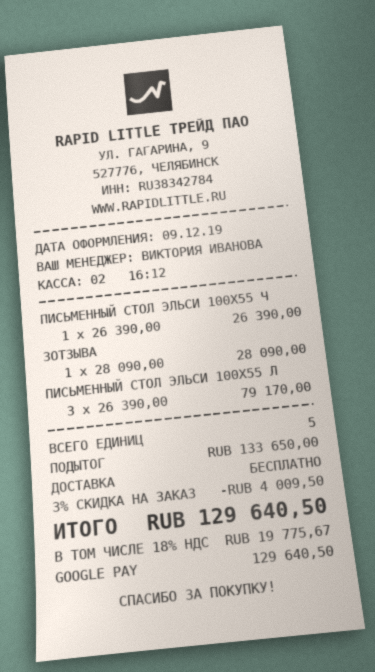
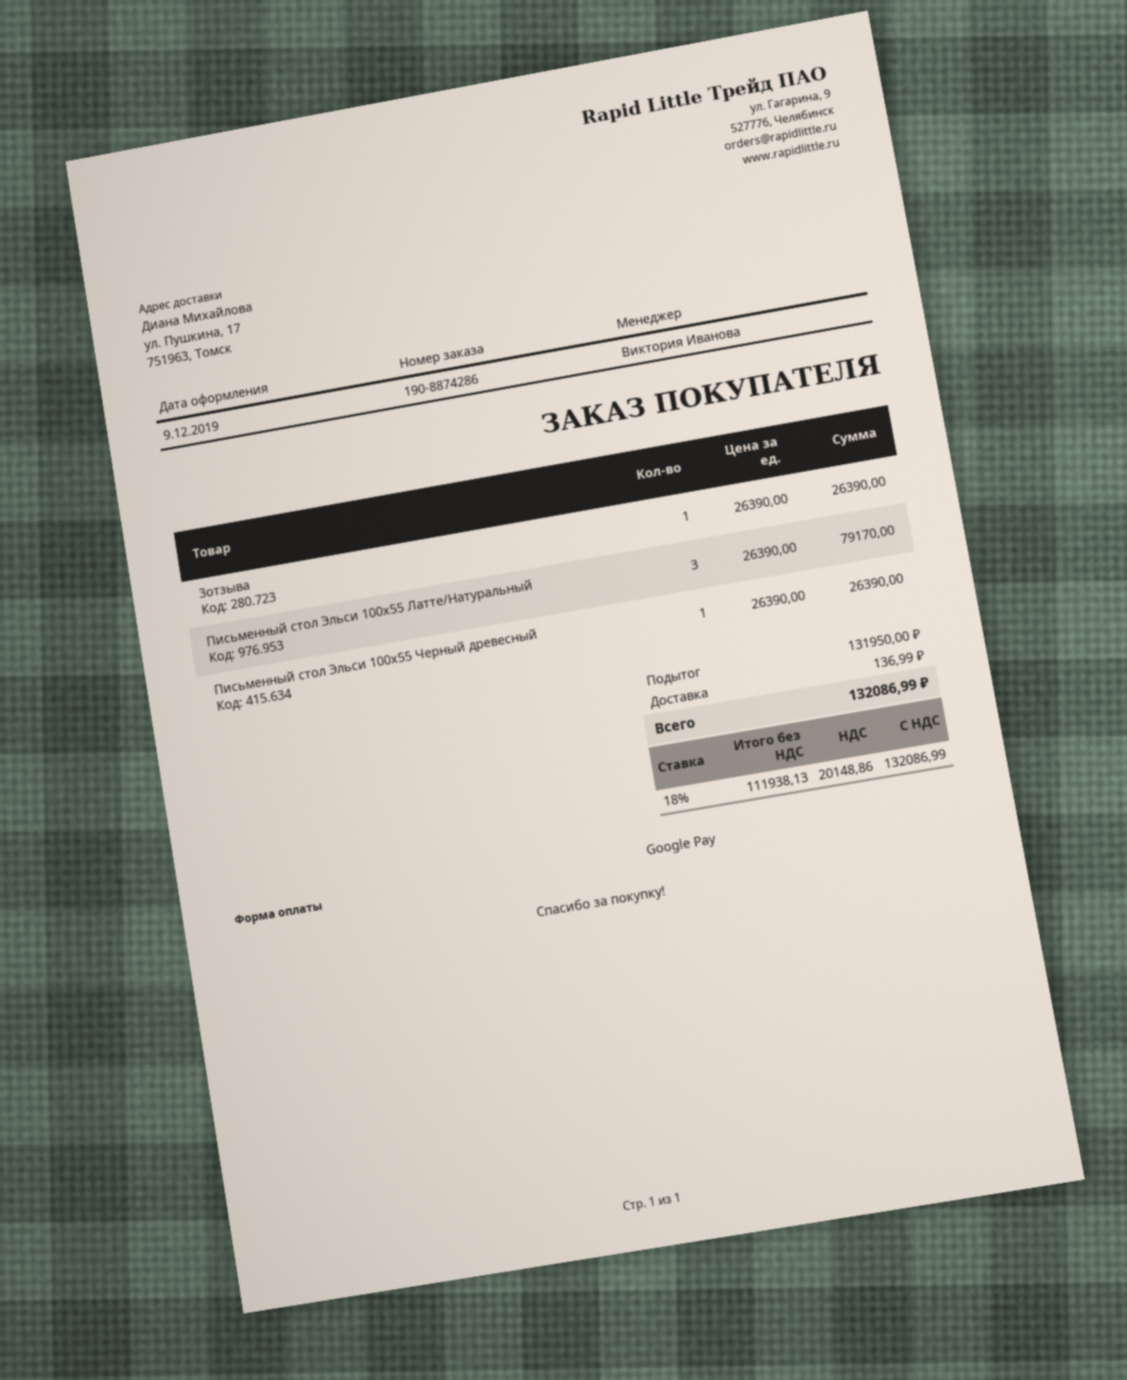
3ОТЗЫВА: 1 x 28090.00 = 28090.00 -> 1 x 26390.00 = 26390.00
subtotal: 133650.00 -> 131950.00
discount: 3% = 4009.50 -> none
shipping: 0.00 -> 136.99
tax: 18% = 19775.67 -> 18% = 20148.86
total: 129640.50 -> 132086.99

